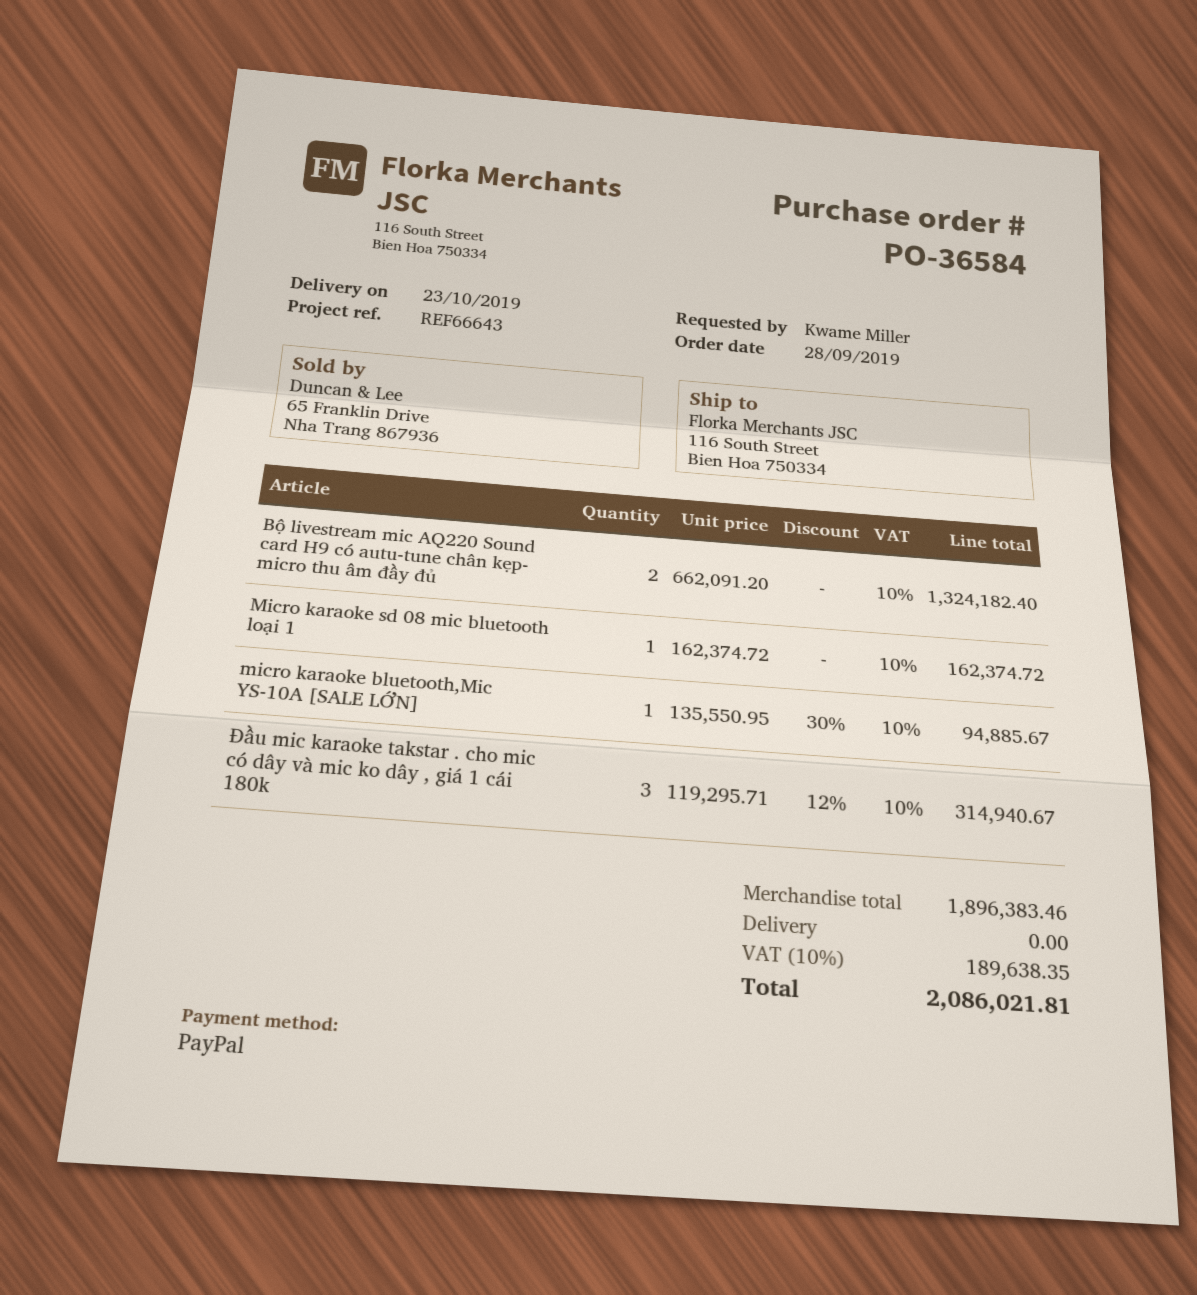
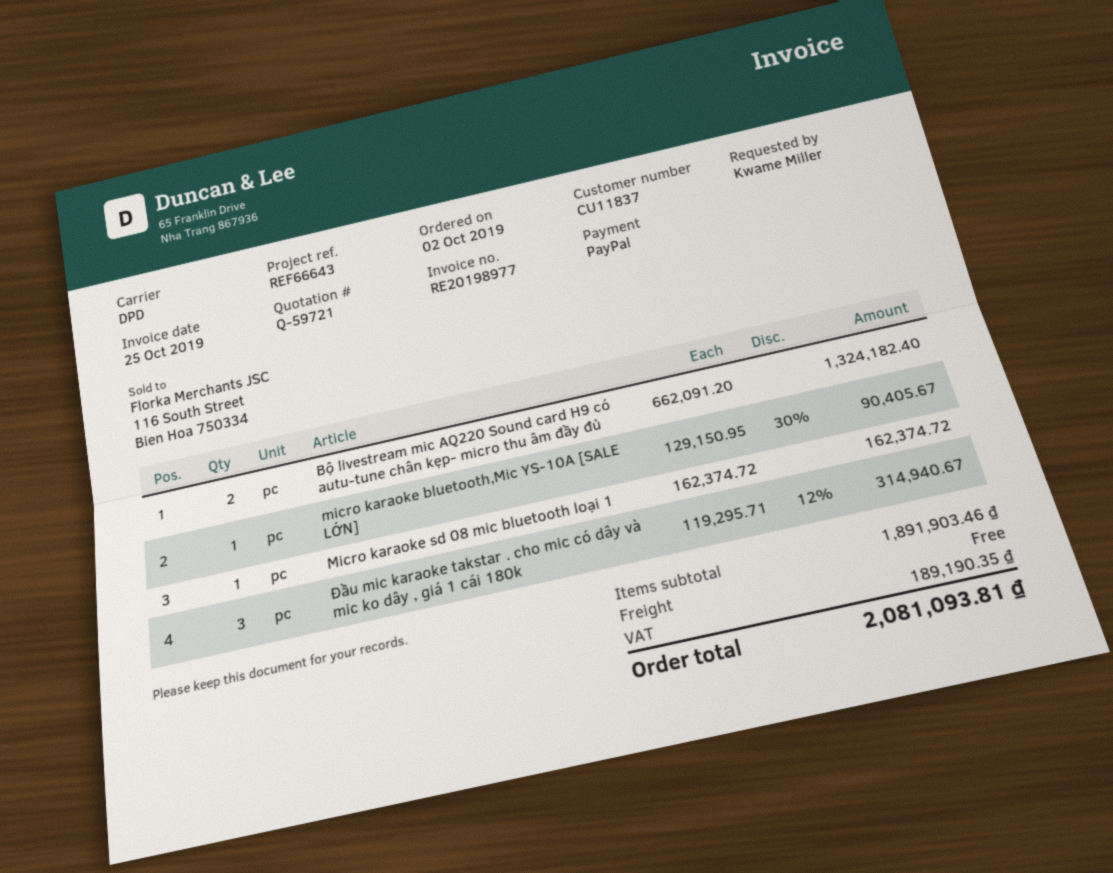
order date: 2019-09-28 -> 2019-10-02
micro karaoke bluetooth,Mic YS-10A [SALE LỚN]: 1 x 135550.95 - 30% = 94885.67 -> 1 x 129150.95 - 30% = 90405.67
subtotal: 1896383.46 -> 1891903.46
tax: 189638.35 -> 189190.35
total: 2086021.81 -> 2081093.81

